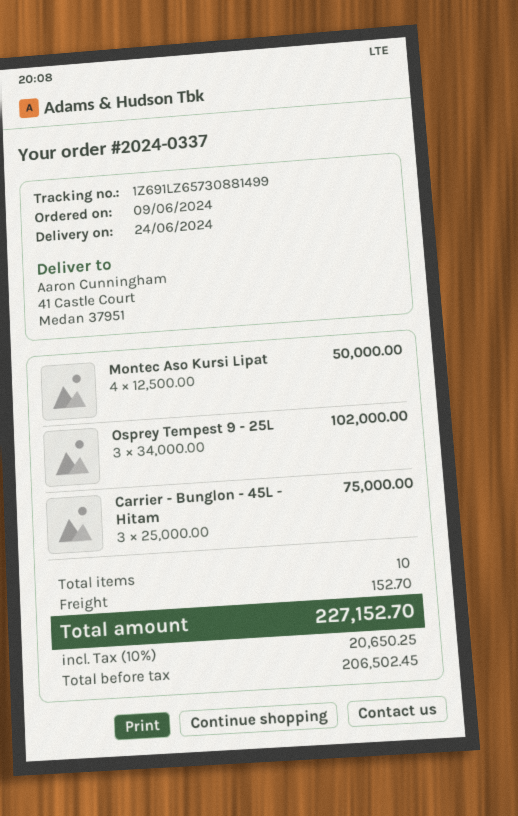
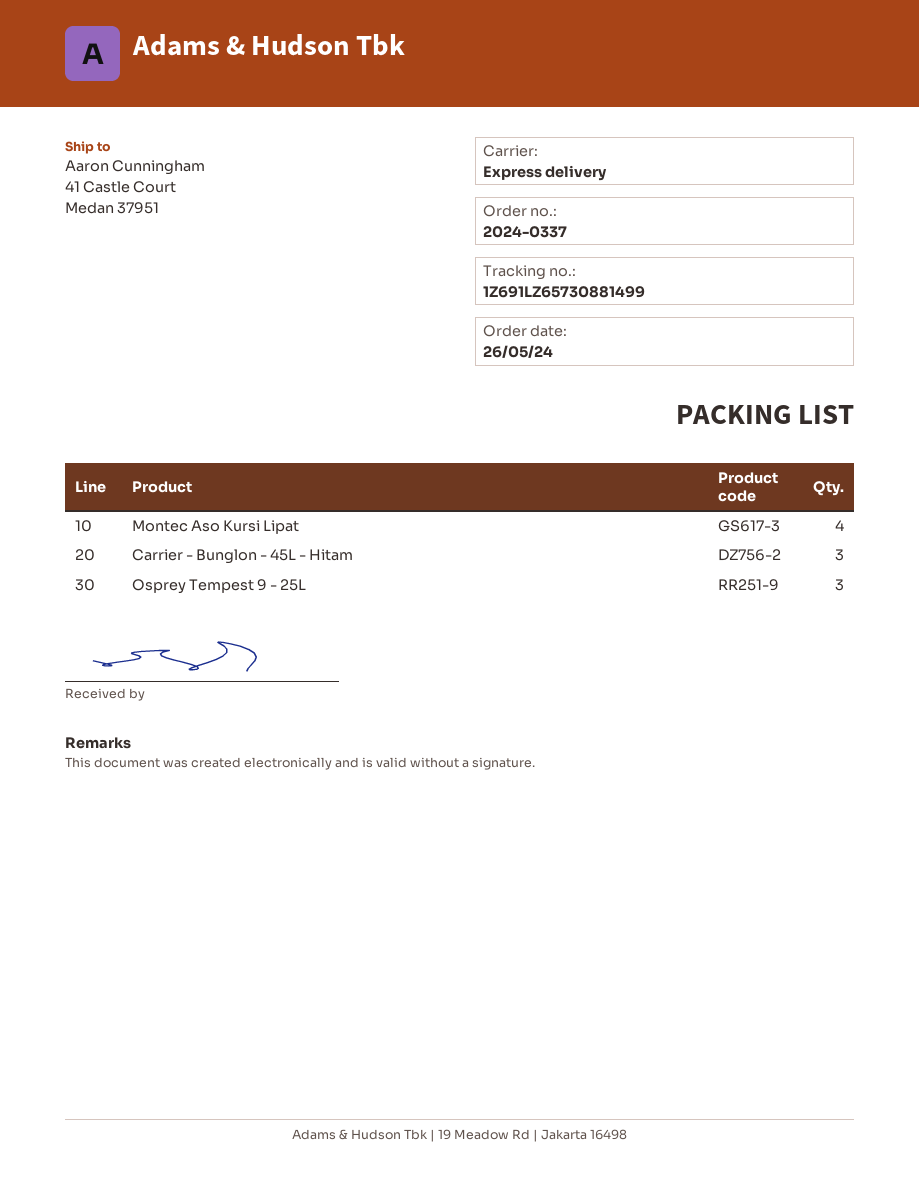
order date: 2024-06-09 -> 2024-05-26

